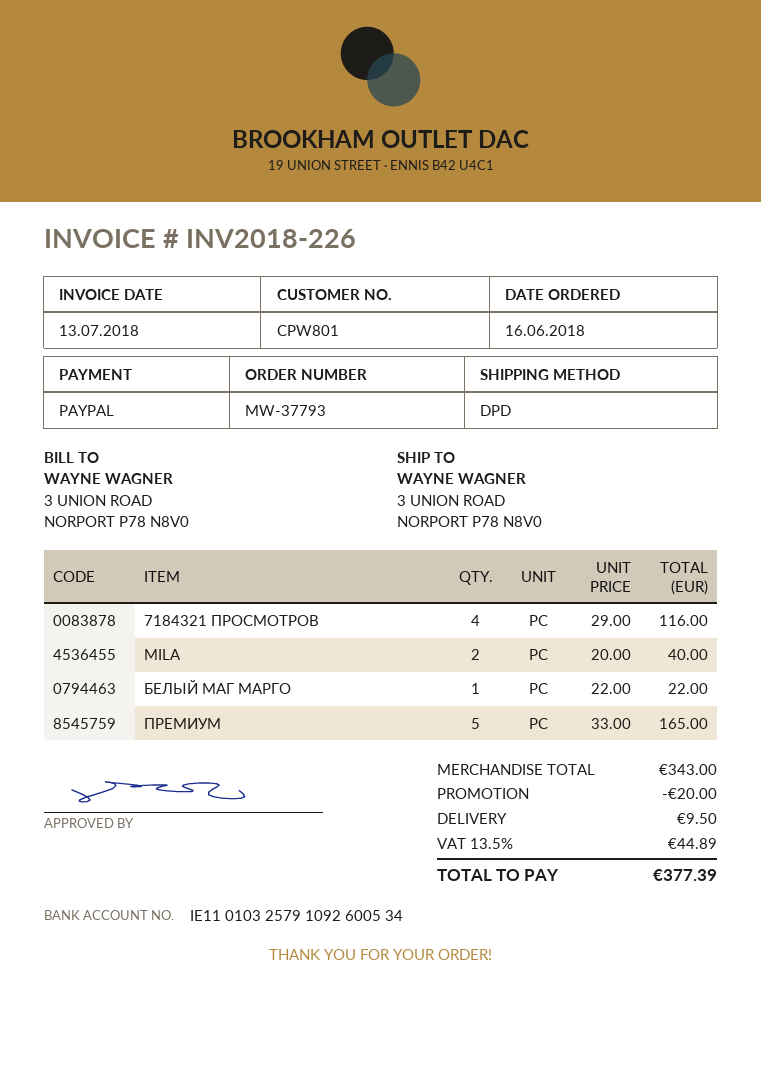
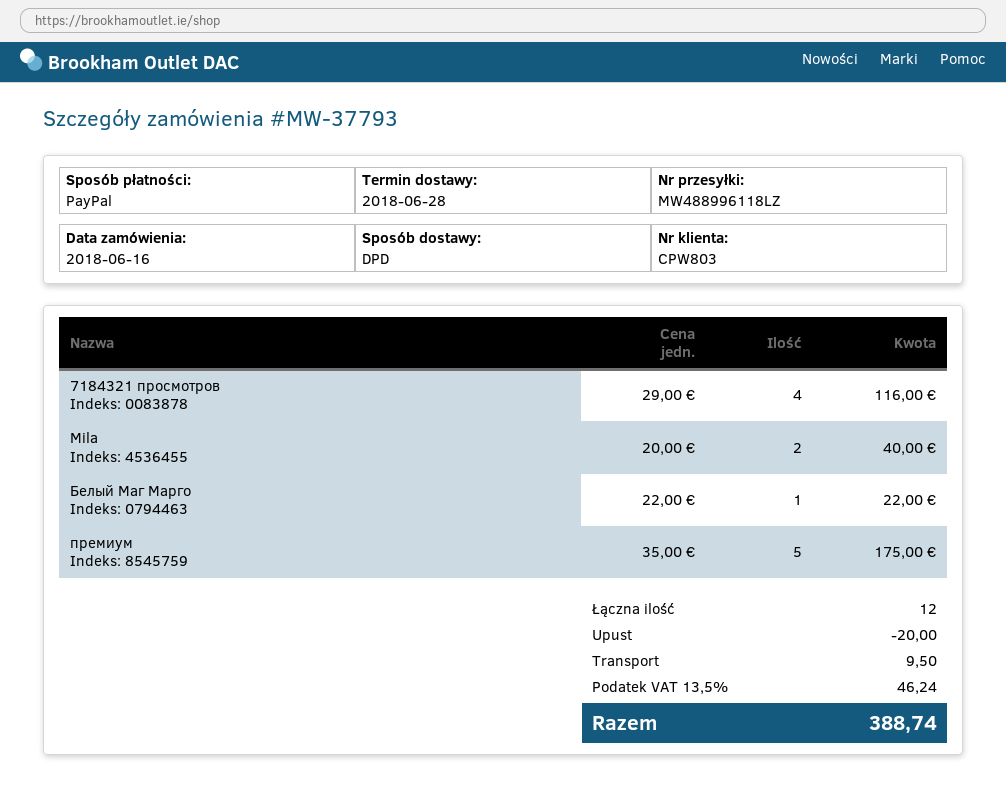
customer number: CPW801 -> CPW803
ПРЕМИУМ: 5 x 33.00 = 165.00 -> 5 x 35.00 = 175.00
tax: 13.5% = 44.89 -> 13.5% = 46.24
total: 377.39 -> 388.74

